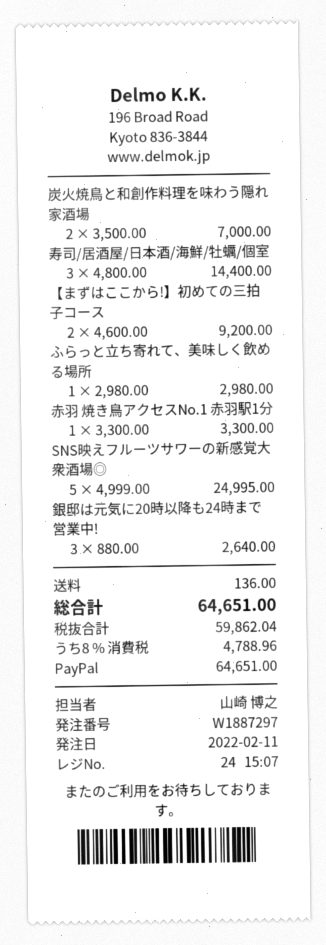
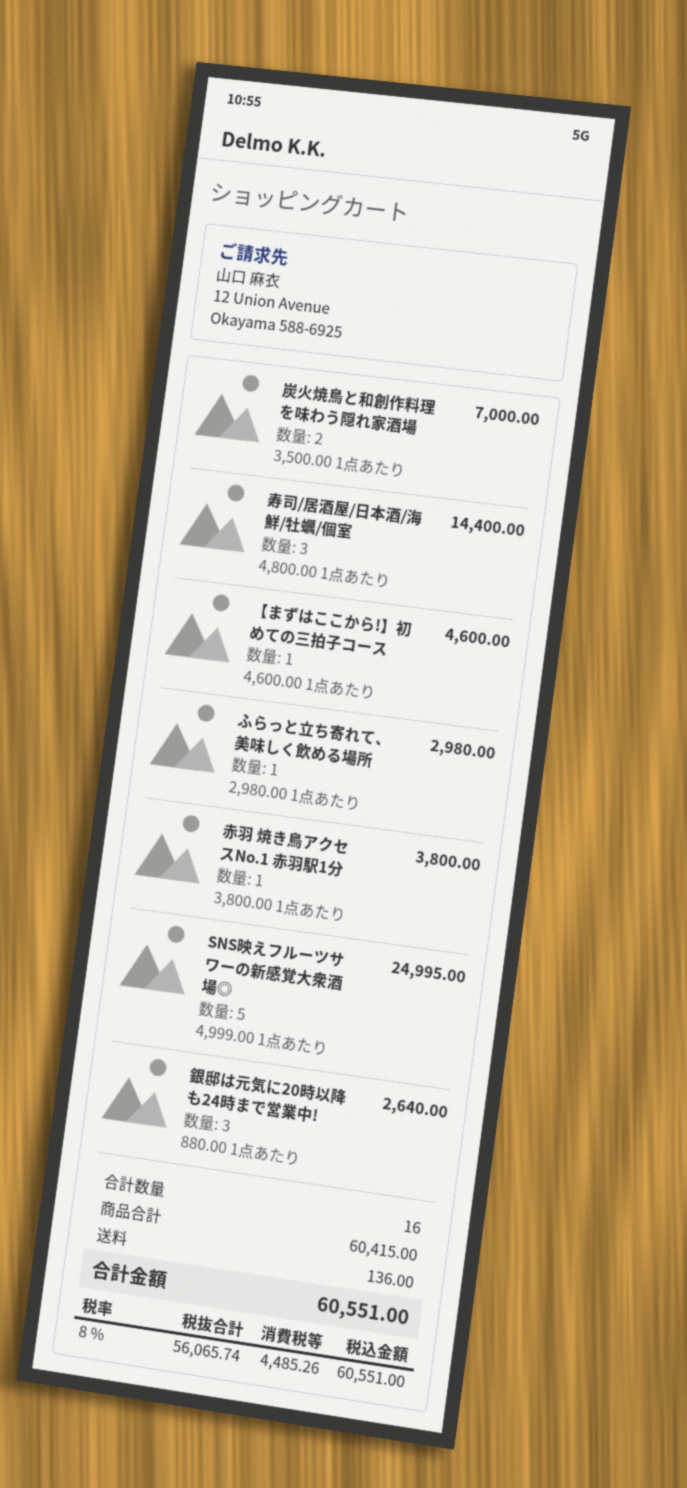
【まずはここから!】初めての三拍子コース: 2 x 4600.00 = 9200.00 -> 1 x 4600.00 = 4600.00
赤羽 焼き鳥アクセスNo.1 赤羽駅1分: 1 x 3300.00 = 3300.00 -> 1 x 3800.00 = 3800.00
net: 59862.04 -> 56065.74
tax: 8% = 4788.96 -> 8% = 4485.26
total: 64651.00 -> 60551.00

